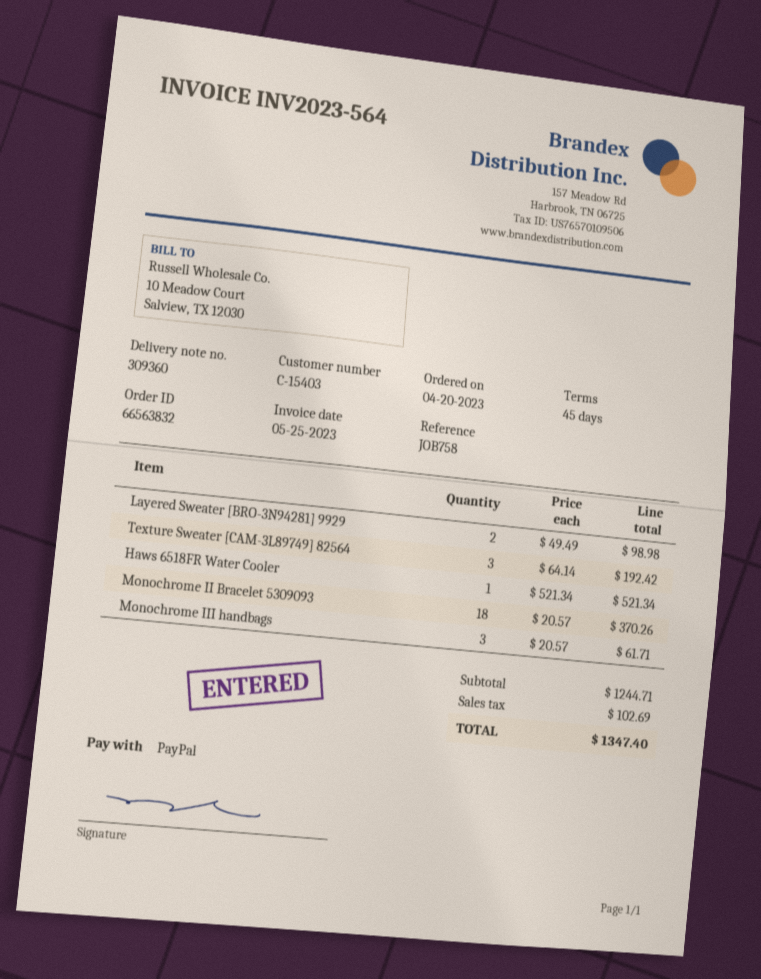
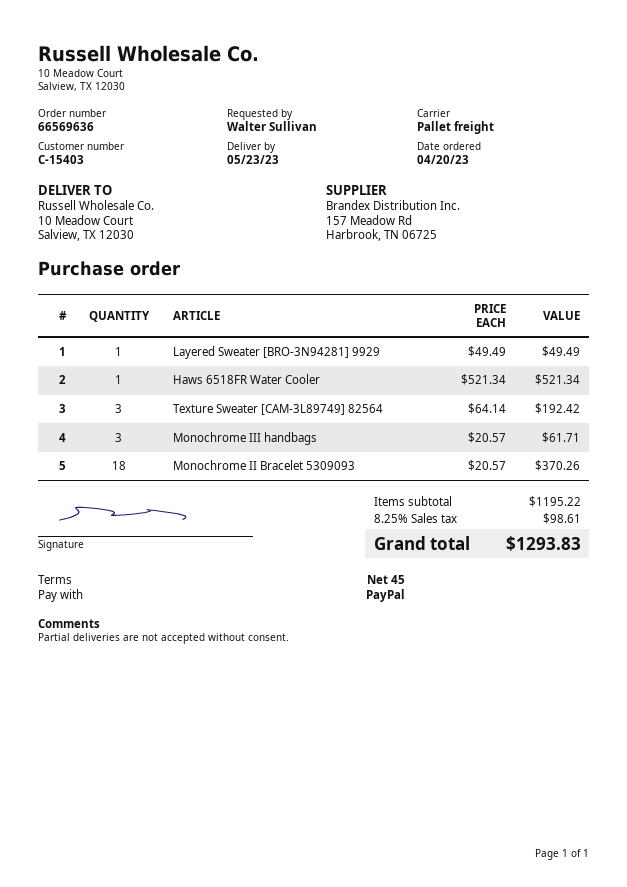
order number: 66563832 -> 66569636
Layered Sweater [BRO-3N94281] 9929: 2 x 49.49 = 98.98 -> 1 x 49.49 = 49.49
subtotal: 1244.71 -> 1195.22
tax: 102.69 -> 98.61
total: 1347.40 -> 1293.83

